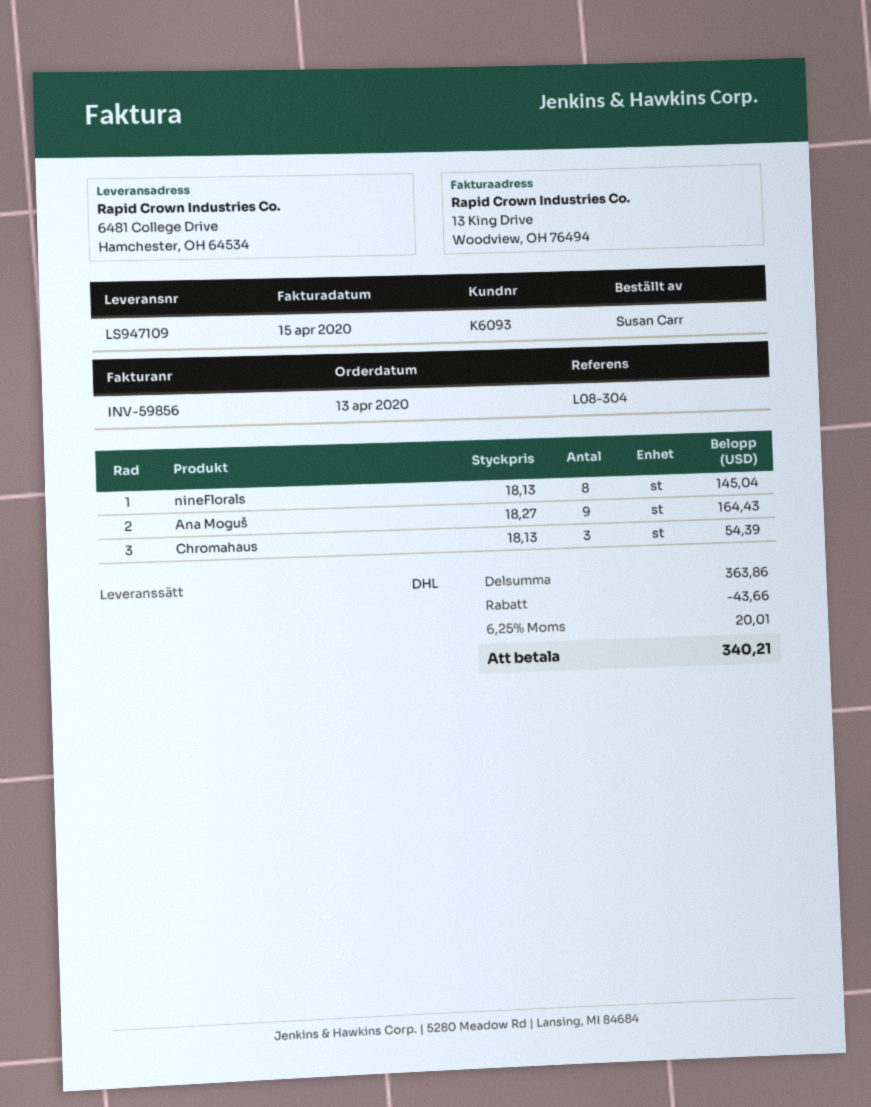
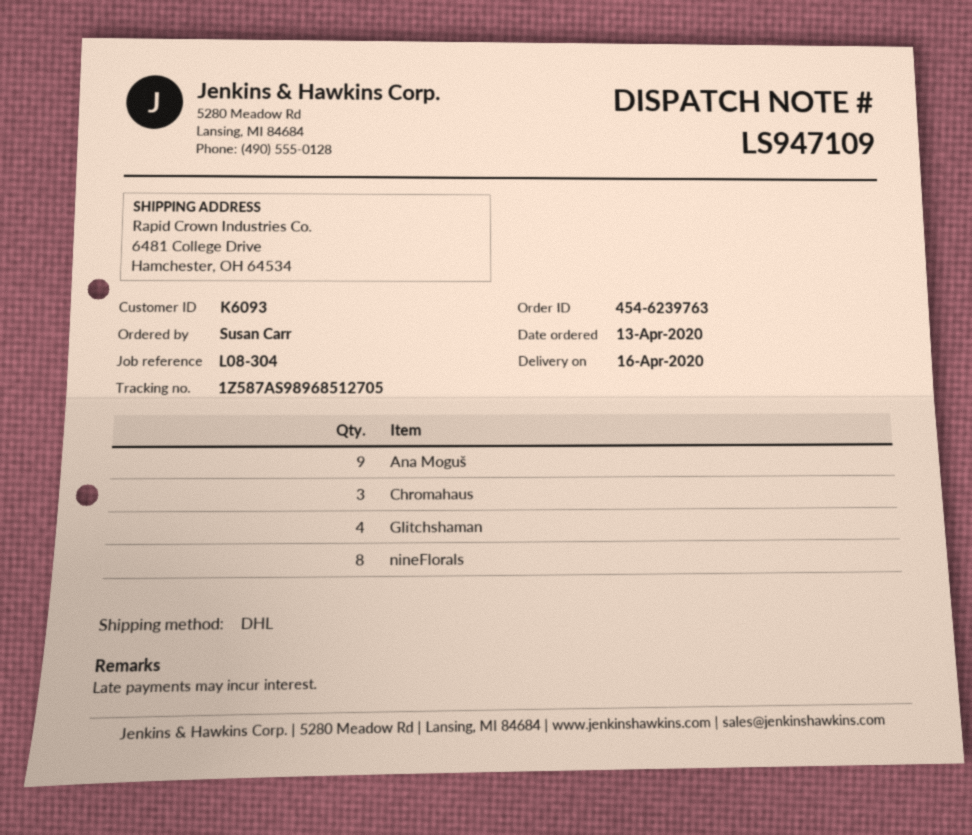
Glitchshaman: none -> 4

